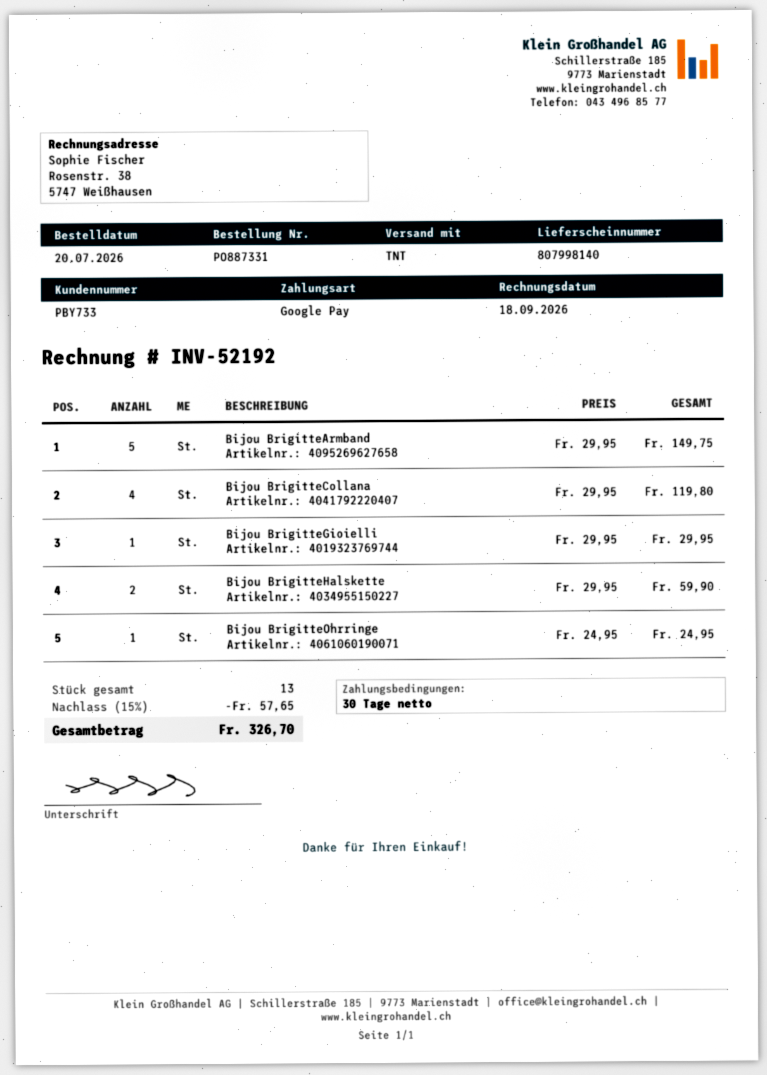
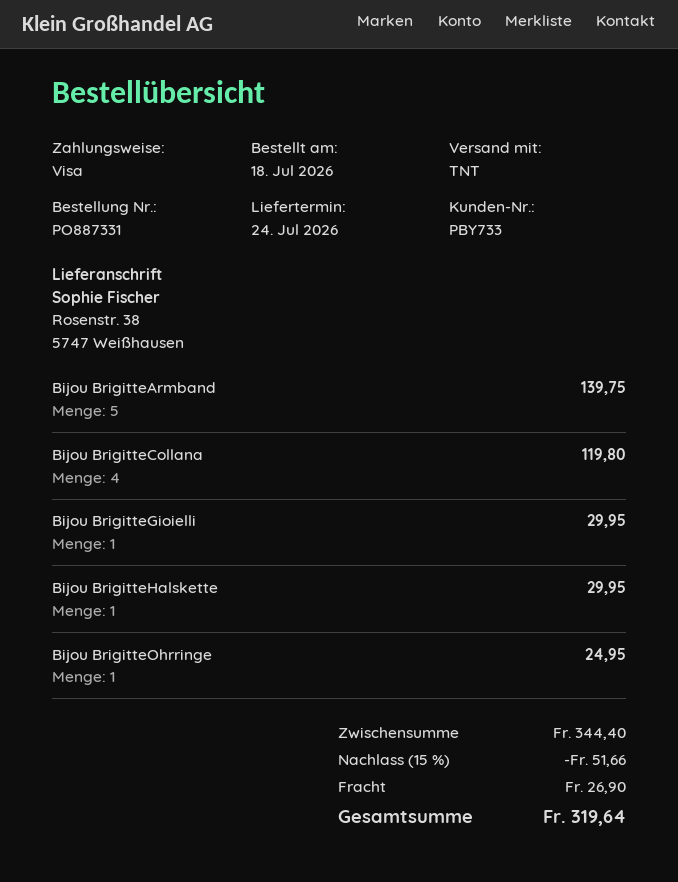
order date: 2026-07-20 -> 2026-07-18
payment method: Google Pay -> Visa
Bijou BrigitteArmband: 5 for 149.75 -> 5 for 139.75
Bijou BrigitteHalskette: 2 for 59.90 -> 1 for 29.95
discount: 15% = 57.65 -> 15% = 51.66
shipping: none -> 26.90
total: 326.70 -> 319.64

